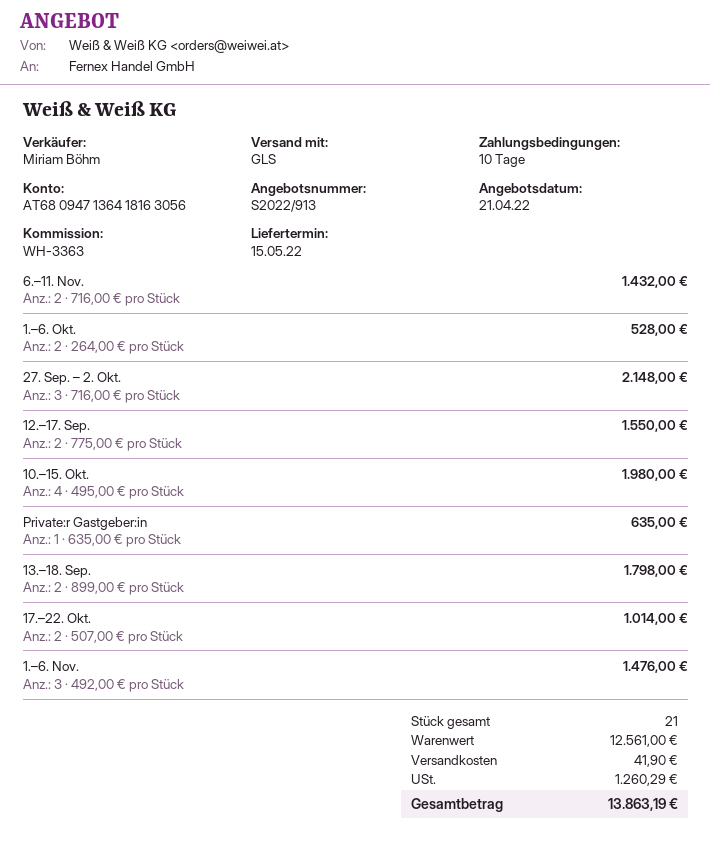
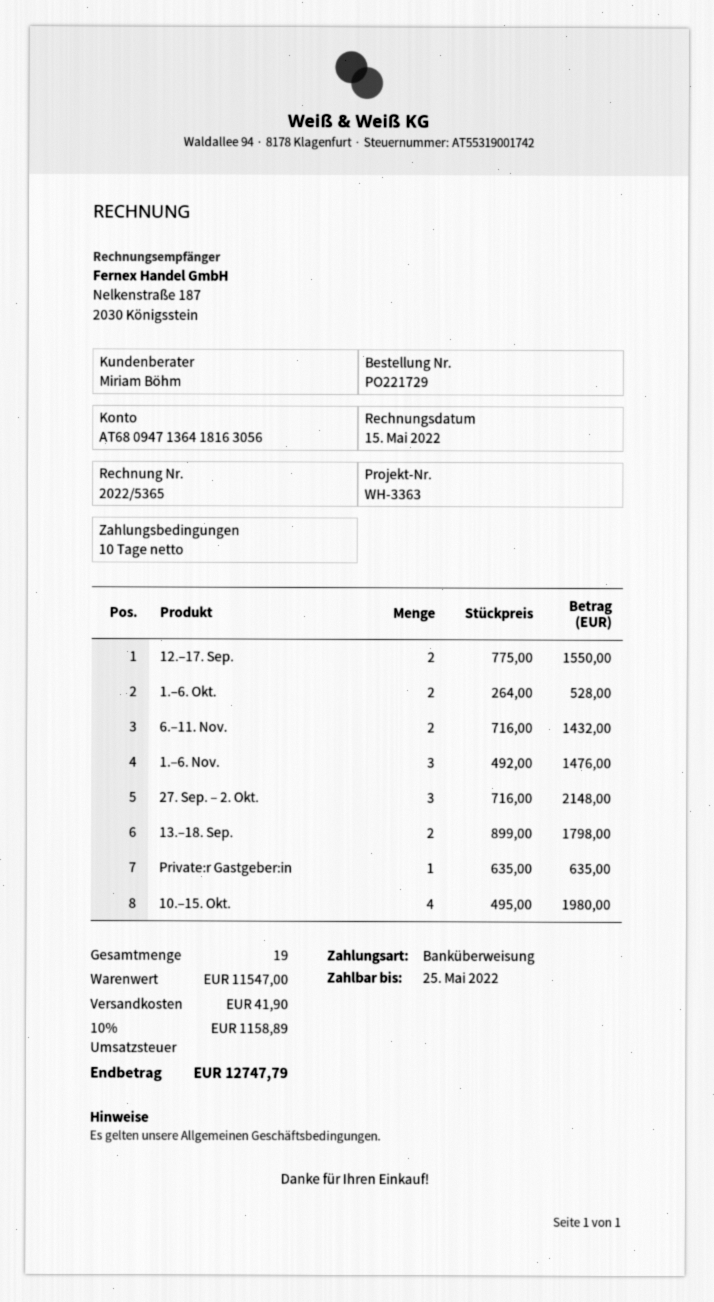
17.–22. Okt.: 2 x 507.00 = 1014.00 -> none
total quantity: 21 -> 19
subtotal: 12561.00 -> 11547.00
tax: 1260.29 -> 1158.89
total: 13863.19 -> 12747.79

